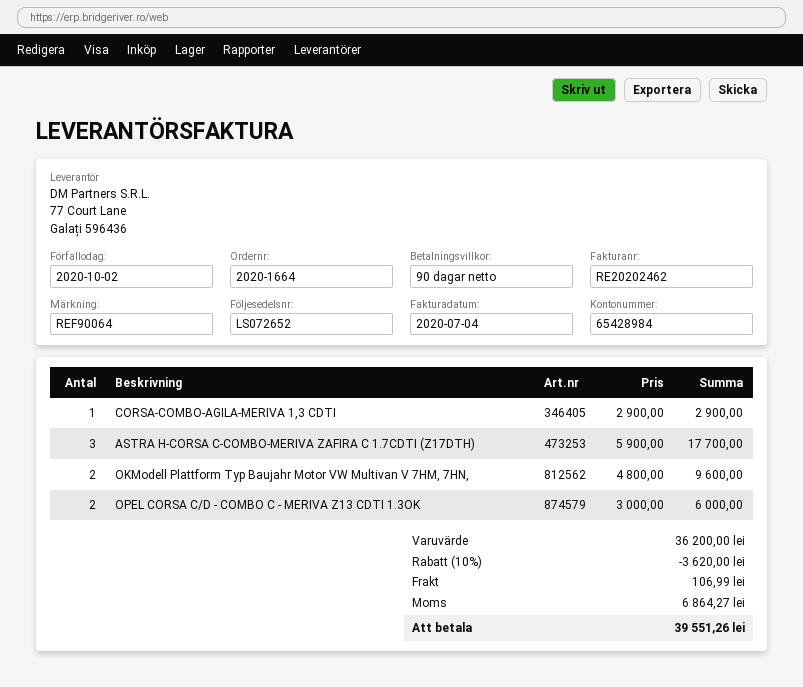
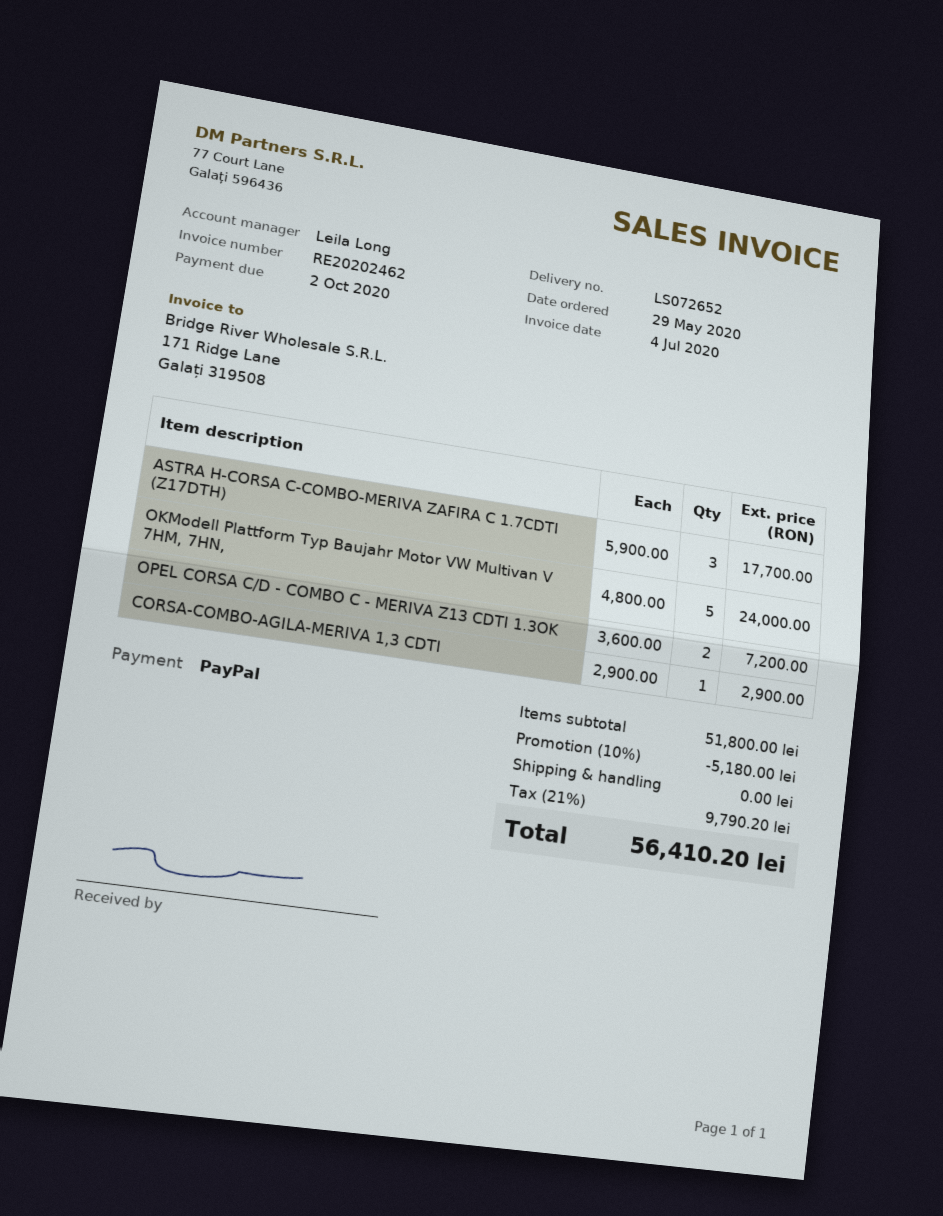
OKModell Plattform Typ Baujahr Motor VW Multivan V 7HM, 7HN,: 2 x 4800.00 = 9600.00 -> 5 x 4800.00 = 24000.00
OPEL CORSA C/D - COMBO C - MERIVA Z13 CDTI 1.3OK: 2 x 3000.00 = 6000.00 -> 2 x 3600.00 = 7200.00
subtotal: 36200.00 -> 51800.00
discount: 10% = 3620.00 -> 10% = 5180.00
shipping: 106.99 -> 0.00
tax: 6864.27 -> 9790.20
total: 39551.26 -> 56410.20

